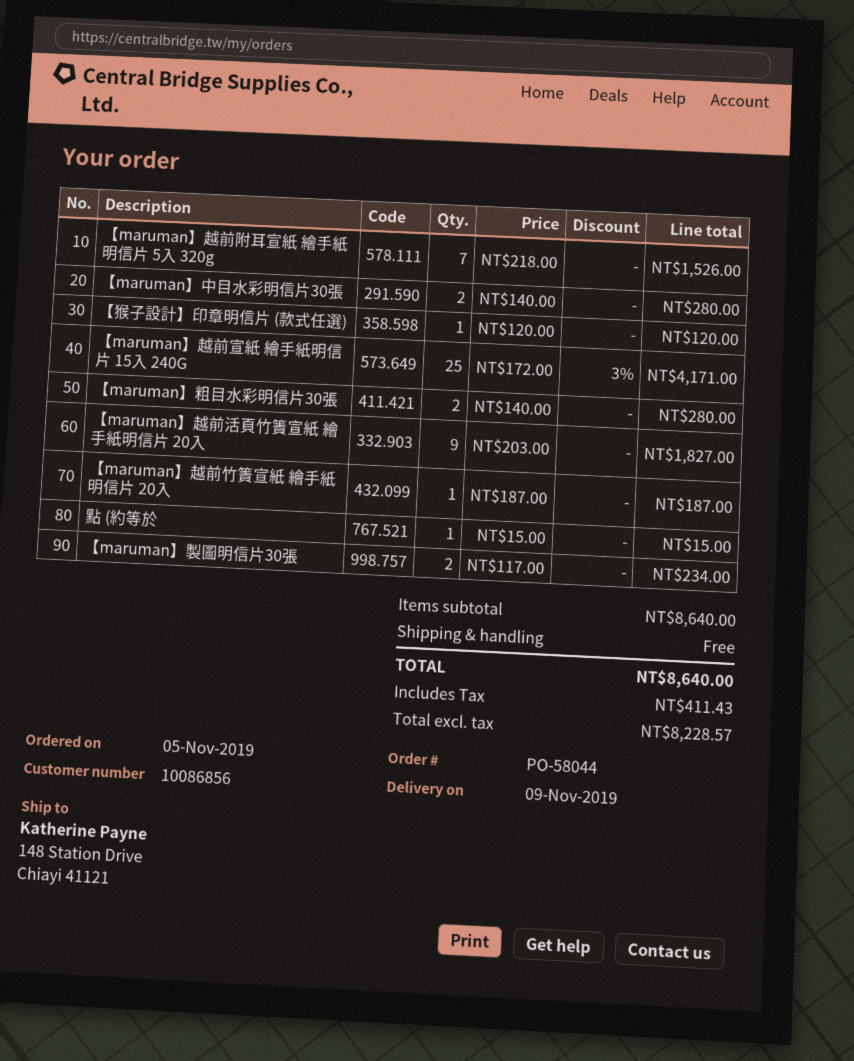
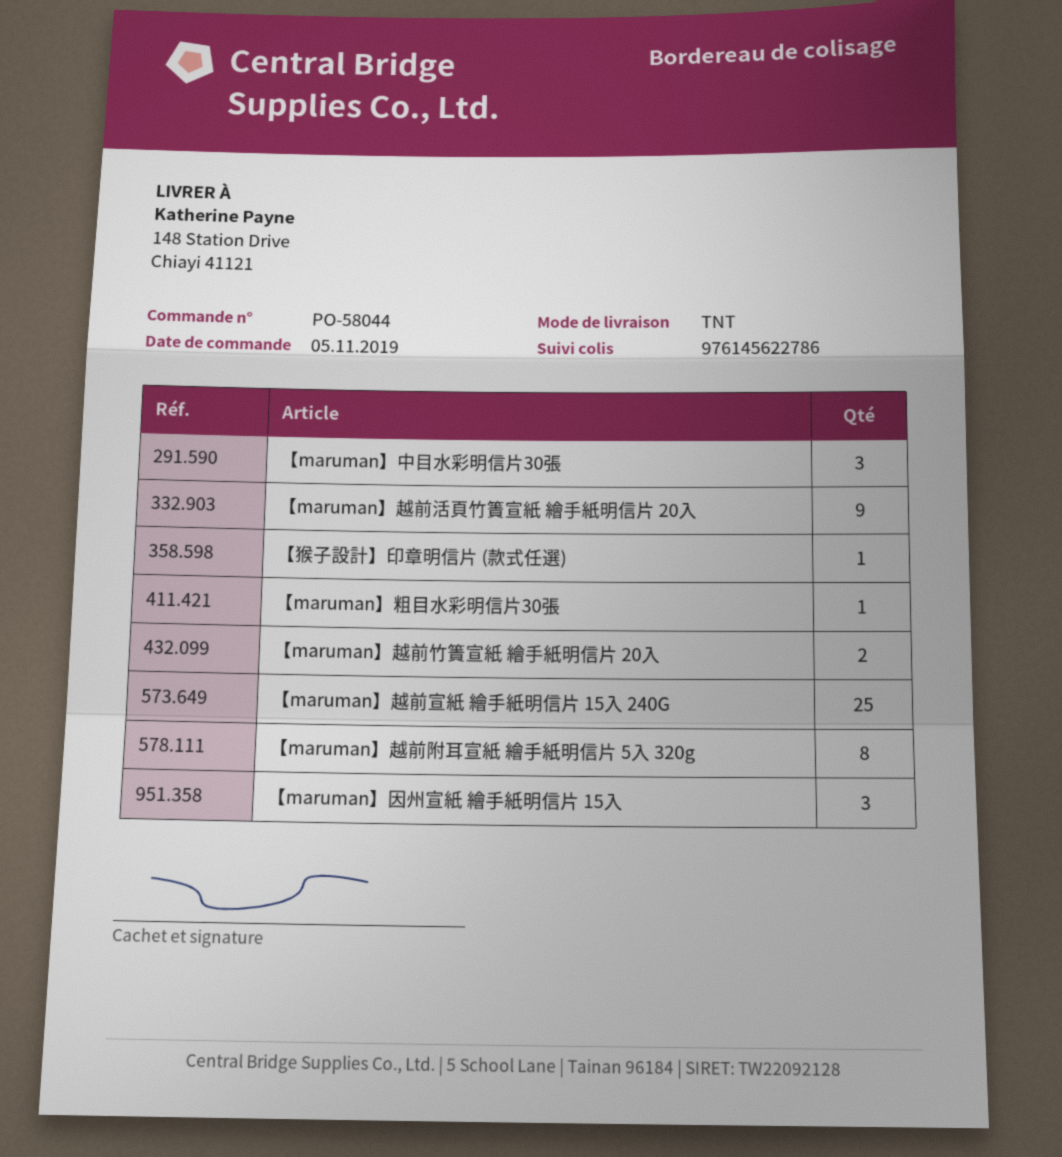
【maruman】越前附耳宣紙 繪手紙明信片 5入 320g: 7 -> 8
【maruman】中目水彩明信片30張: 2 -> 3
【maruman】粗目水彩明信片30張: 2 -> 1
【maruman】越前竹簀宣紙 繪手紙明信片 20入: 1 -> 2
點 (約等於: 1 -> none
【maruman】製圖明信片30張: 2 -> none
【maruman】因州宣紙 繪手紙明信片 15入: none -> 3

